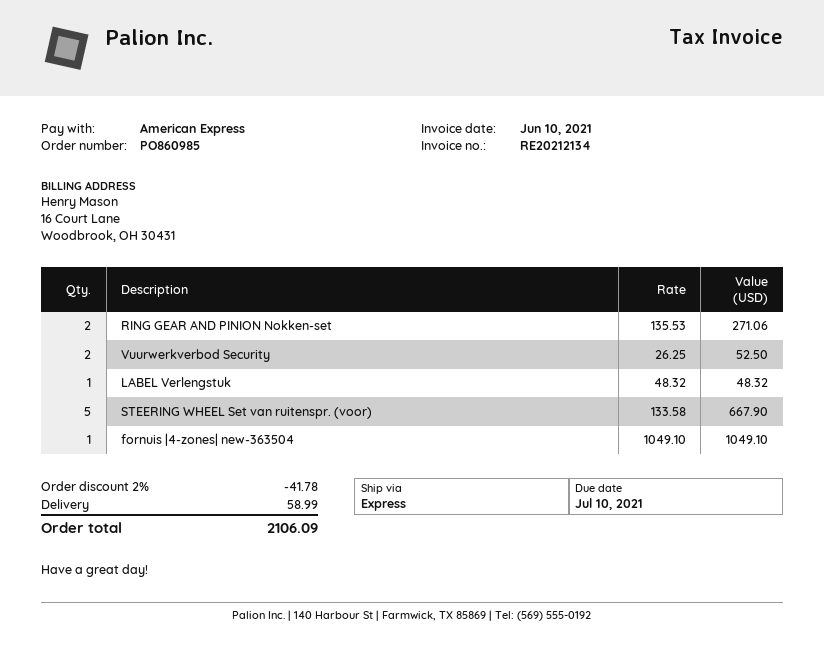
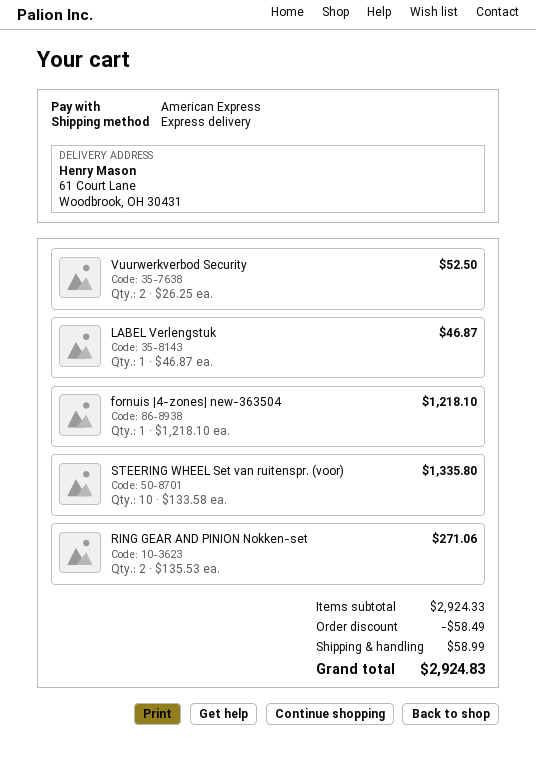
LABEL Verlengstuk: 1 x 48.32 = 48.32 -> 1 x 46.87 = 46.87
STEERING WHEEL Set van ruitenspr. (voor): 5 x 133.58 = 667.90 -> 10 x 133.58 = 1335.80
fornuis |4-zones| new-363504: 1 x 1049.10 = 1049.10 -> 1 x 1218.10 = 1218.10
discount: 41.78 -> 58.49
total: 2106.09 -> 2924.83

